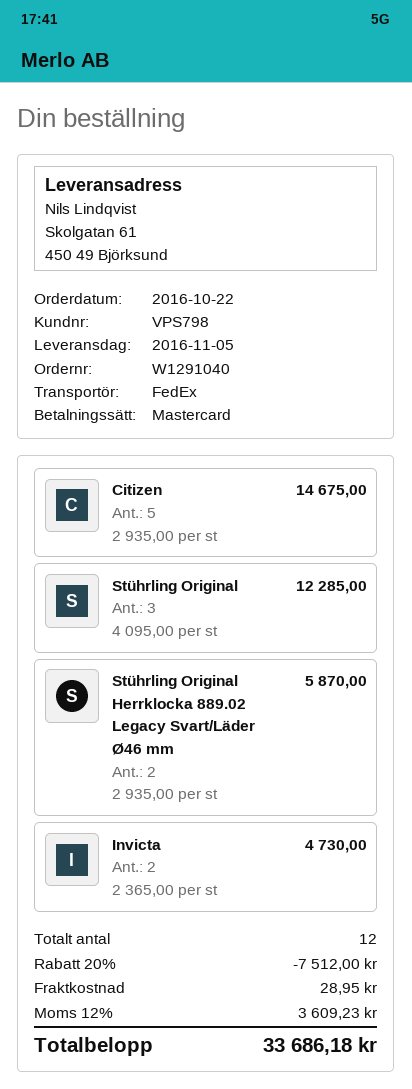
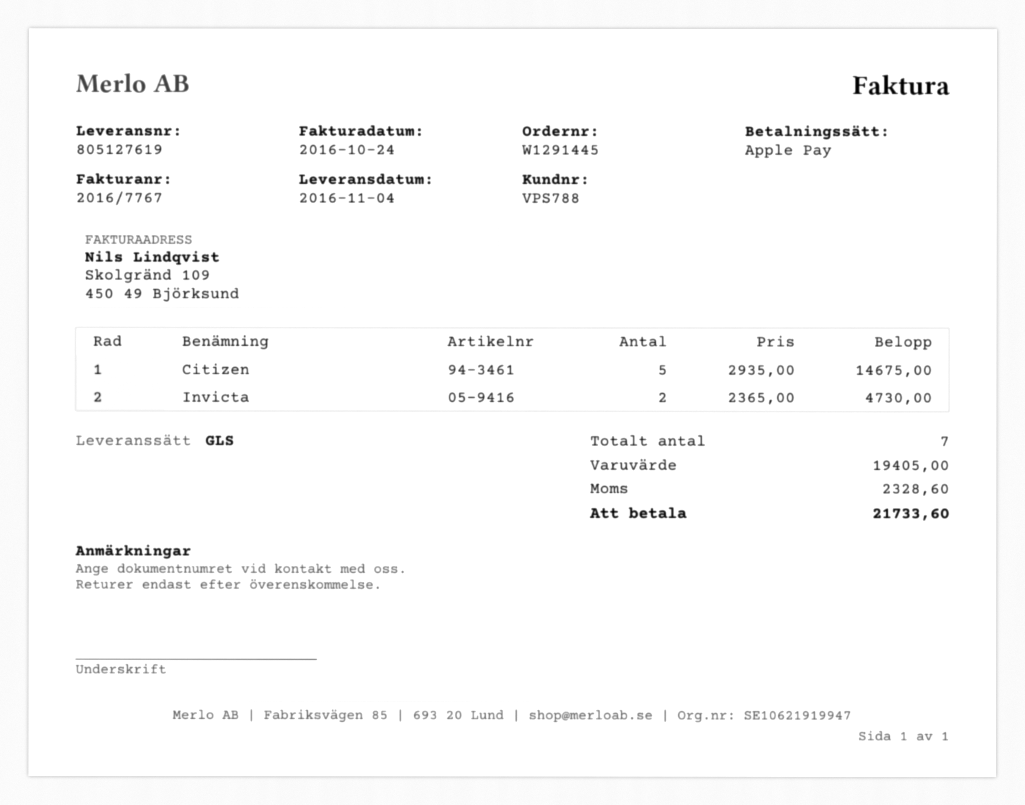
order number: W1291040 -> W1291445
delivery date: 2016-11-05 -> 2016-11-04
customer number: VPS798 -> VPS788
payment method: Mastercard -> Apple Pay
shipping method: FedEx -> GLS
Stührling Original: 3 x 4095.00 = 12285.00 -> none
Stührling Original Herrklocka 889.02 Legacy Svart/Läder Ø46 mm: 2 x 2935.00 = 5870.00 -> none
total quantity: 12 -> 7
discount: 20% = 7512.00 -> none
shipping: 28.95 -> none
tax: 3609.23 -> 2328.60
total: 33686.18 -> 21733.60

